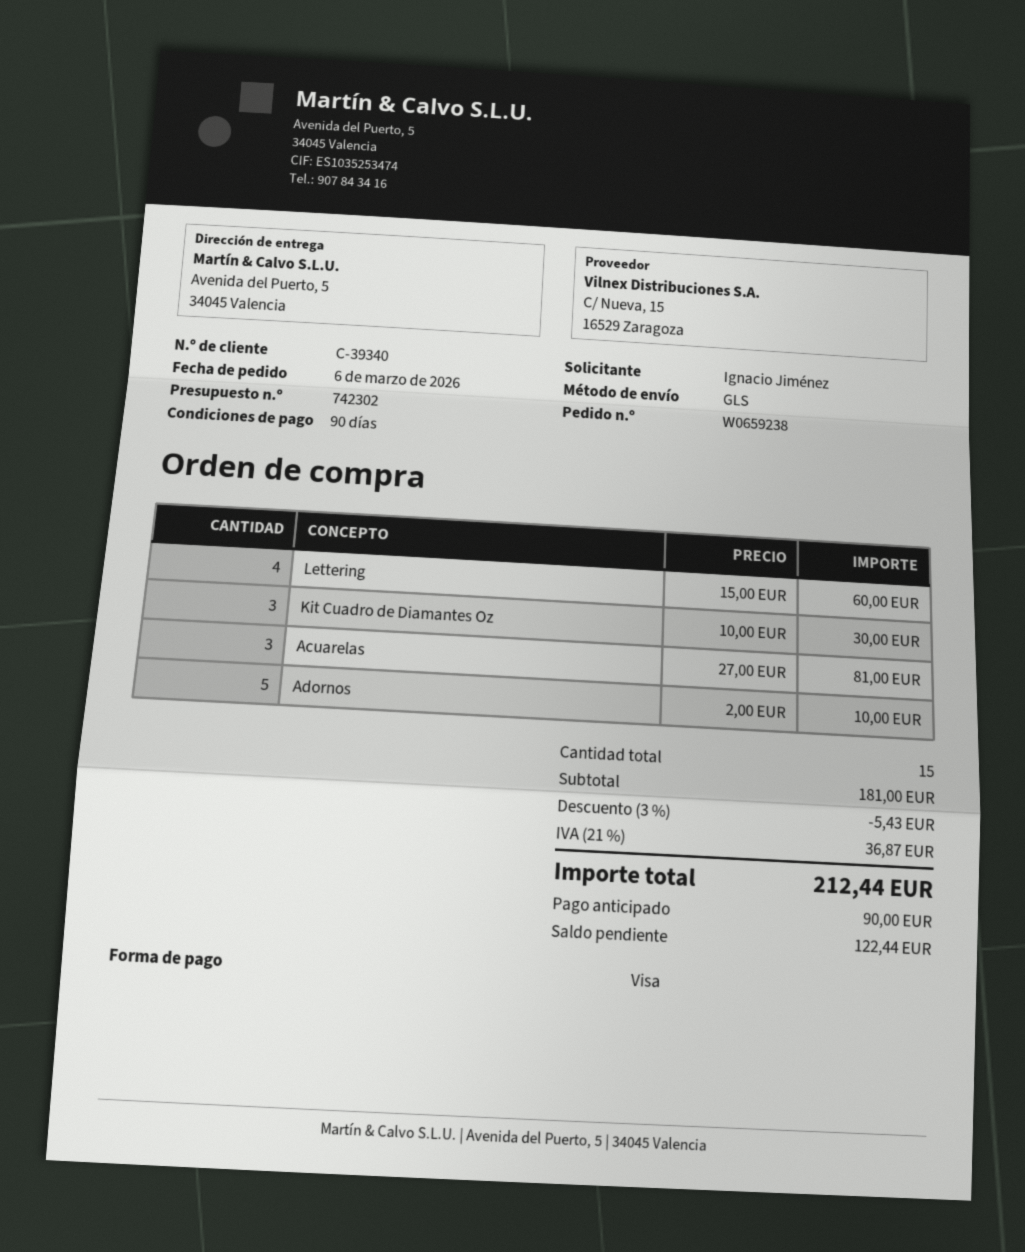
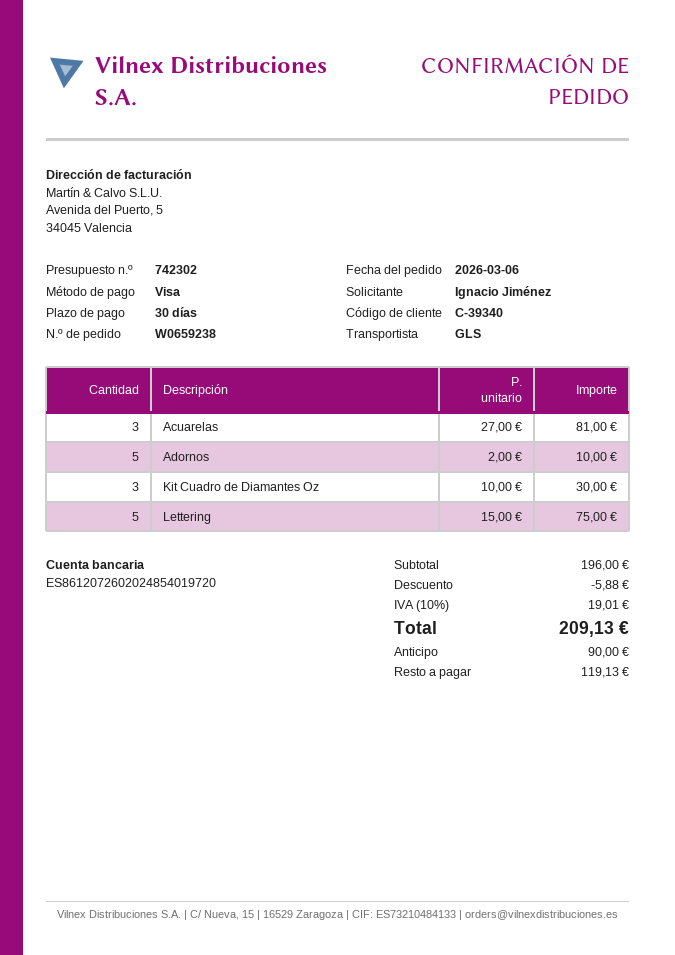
payment terms: 90 days -> 30 days
Lettering: 4 x 15.00 = 60.00 -> 5 x 15.00 = 75.00
subtotal: 181.00 -> 196.00
discount: 5.43 -> 5.88
tax: 21% = 36.87 -> 10% = 19.01
total: 212.44 -> 209.13
balance: 122.44 -> 119.13

